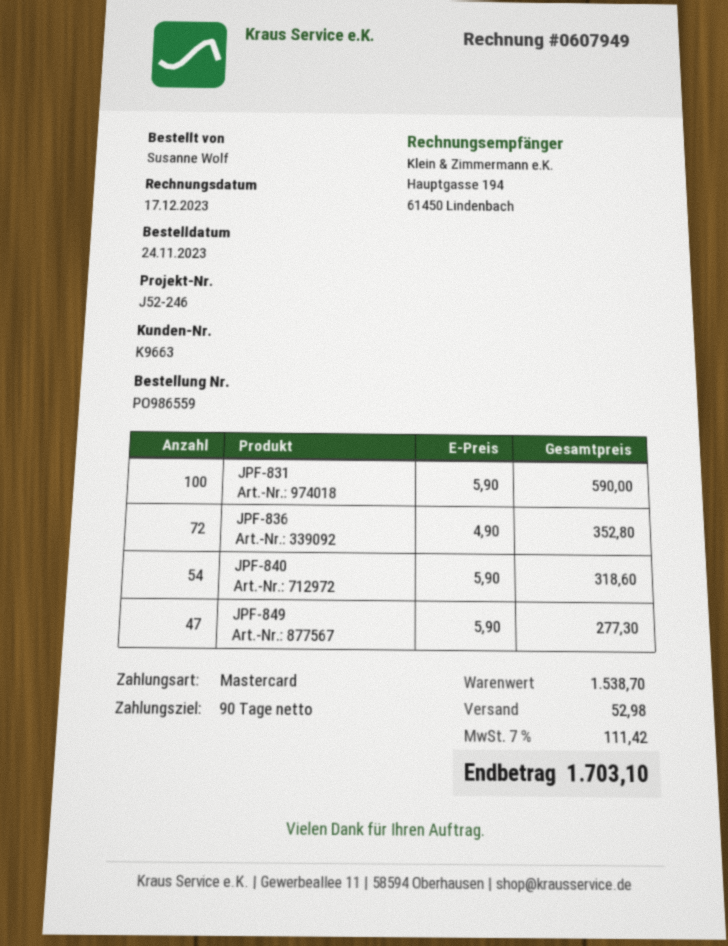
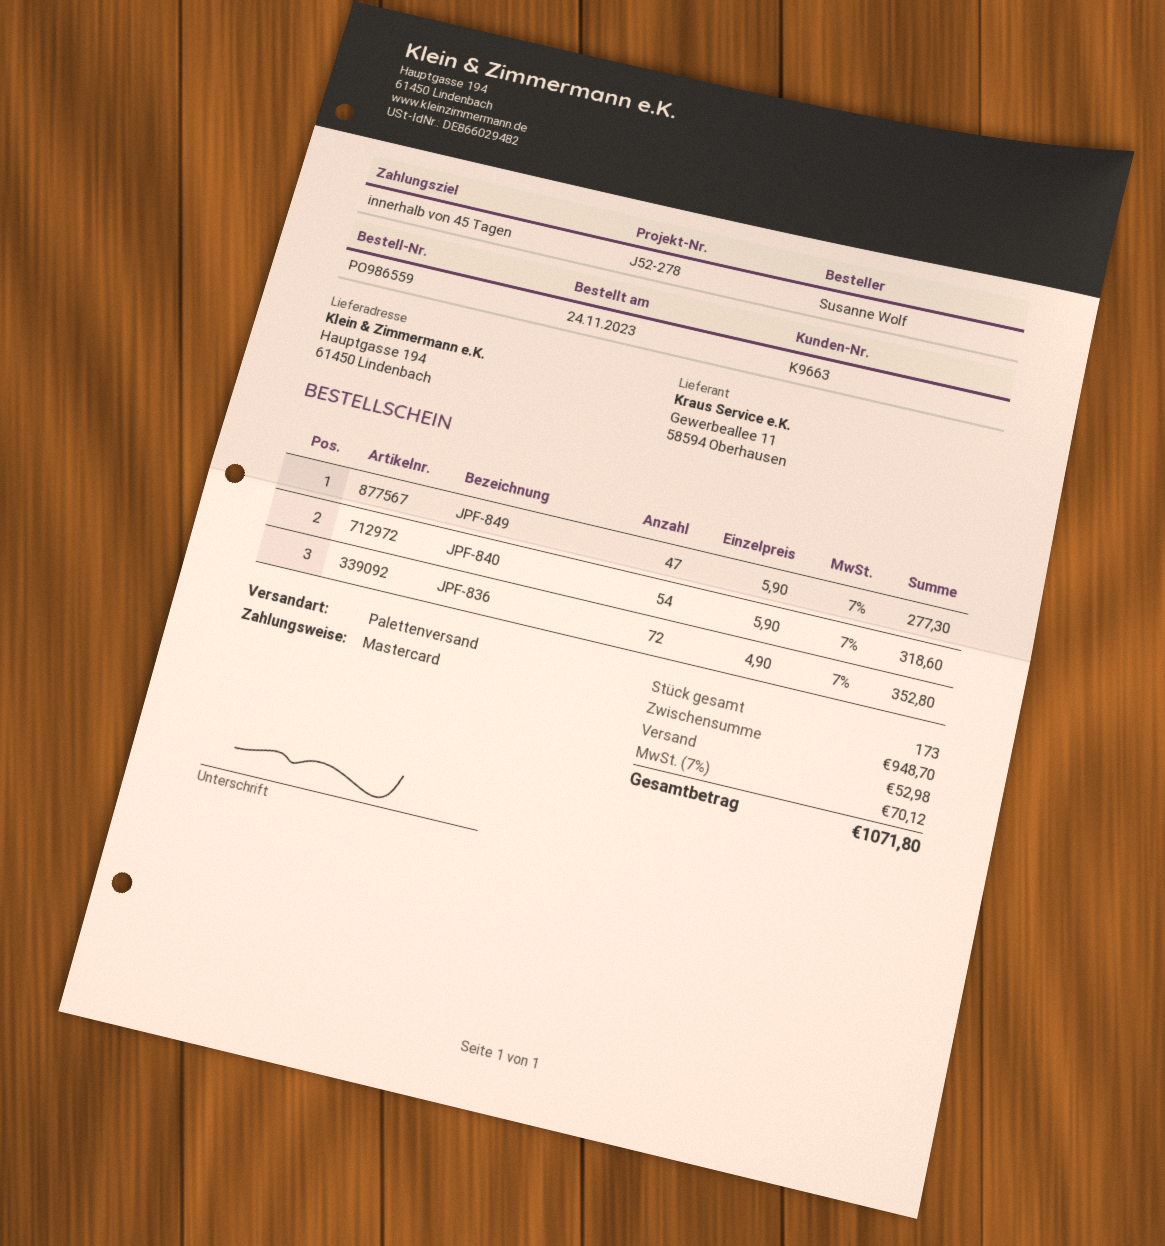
payment terms: 90 days -> 45 days
reference: J52-246 -> J52-278
JPF-831: 100 x 5.90 = 590.00 -> none
subtotal: 1538.70 -> 948.70
tax: 7% = 111.42 -> 7% = 70.12
total: 1703.10 -> 1071.80

